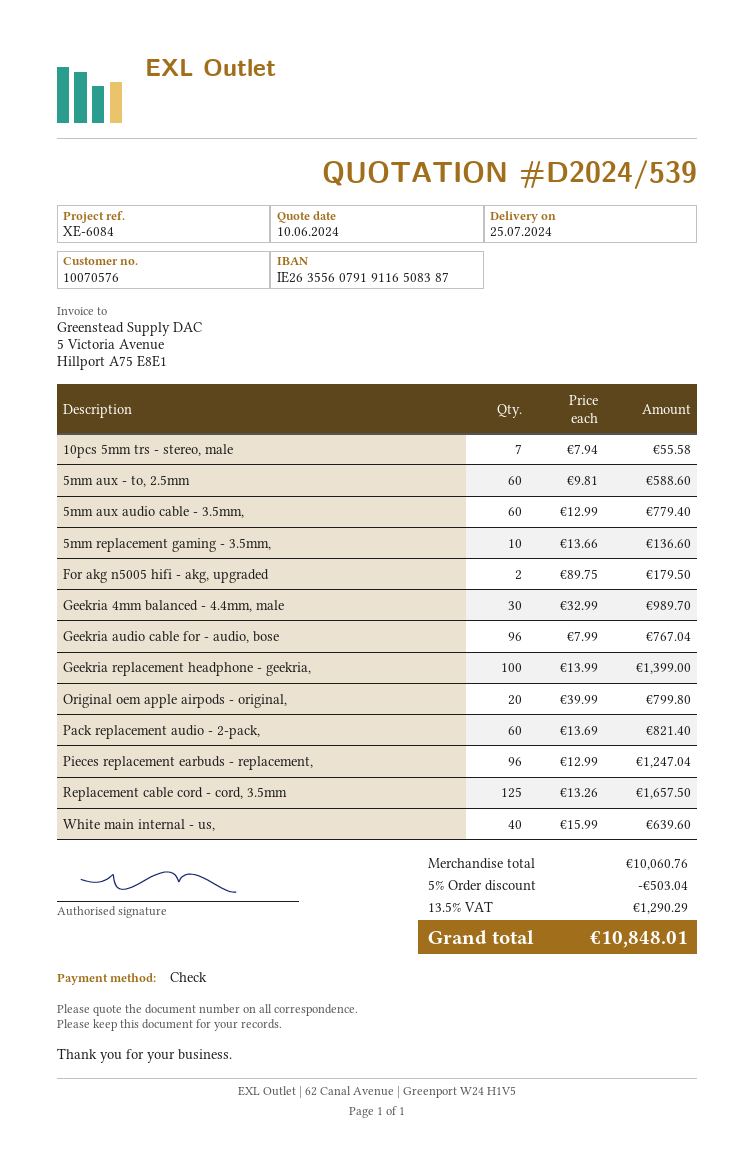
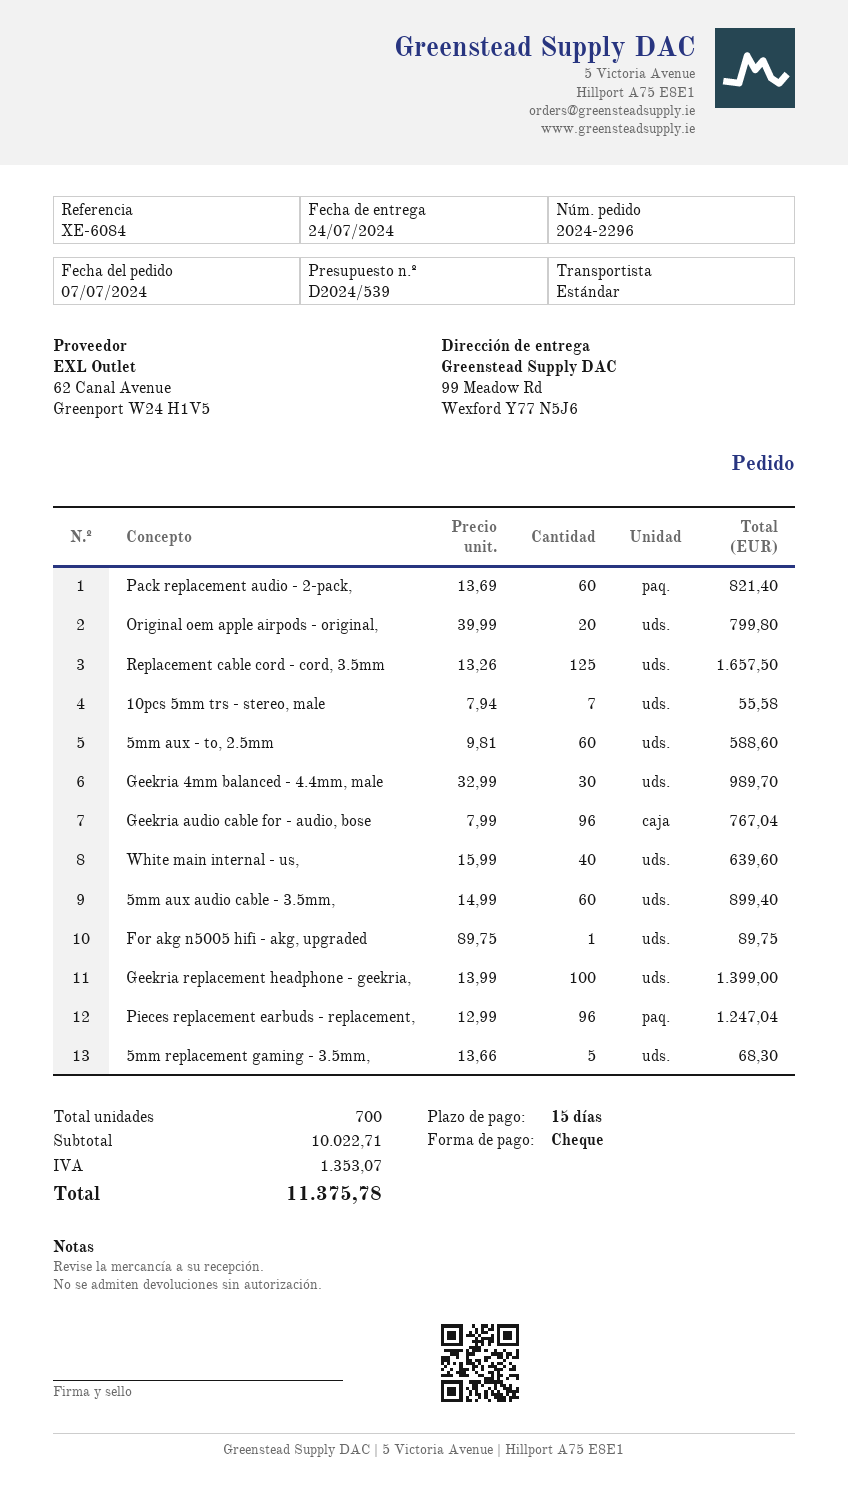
delivery date: 2024-07-25 -> 2024-07-24
5mm aux audio cable - 3.5mm,: 60 x 12.99 = 779.40 -> 60 x 14.99 = 899.40
5mm replacement gaming - 3.5mm,: 10 x 13.66 = 136.60 -> 5 x 13.66 = 68.30
For akg n5005 hifi - akg, upgraded: 2 x 89.75 = 179.50 -> 1 x 89.75 = 89.75
subtotal: 10060.76 -> 10022.71
discount: 5% = 503.04 -> none
tax: 1290.29 -> 1353.07
total: 10848.01 -> 11375.78

